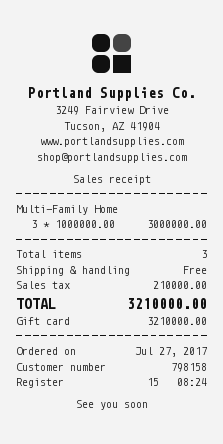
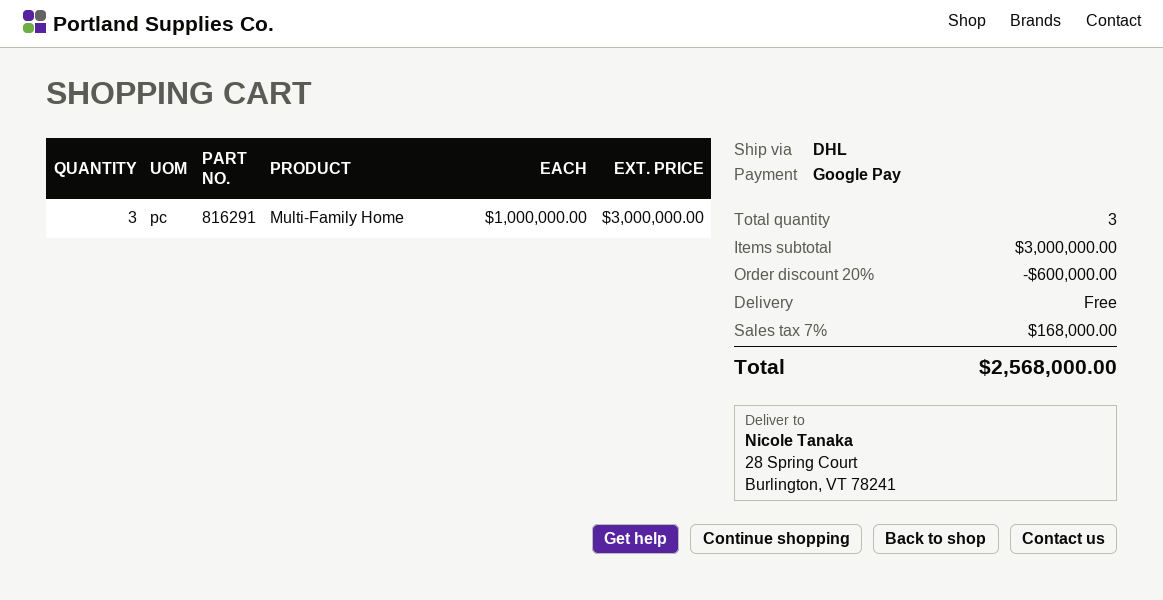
payment method: gift card -> Google Pay
discount: none -> 20% = 600000.00
tax: 210000.00 -> 168000.00
total: 3210000.00 -> 2568000.00

